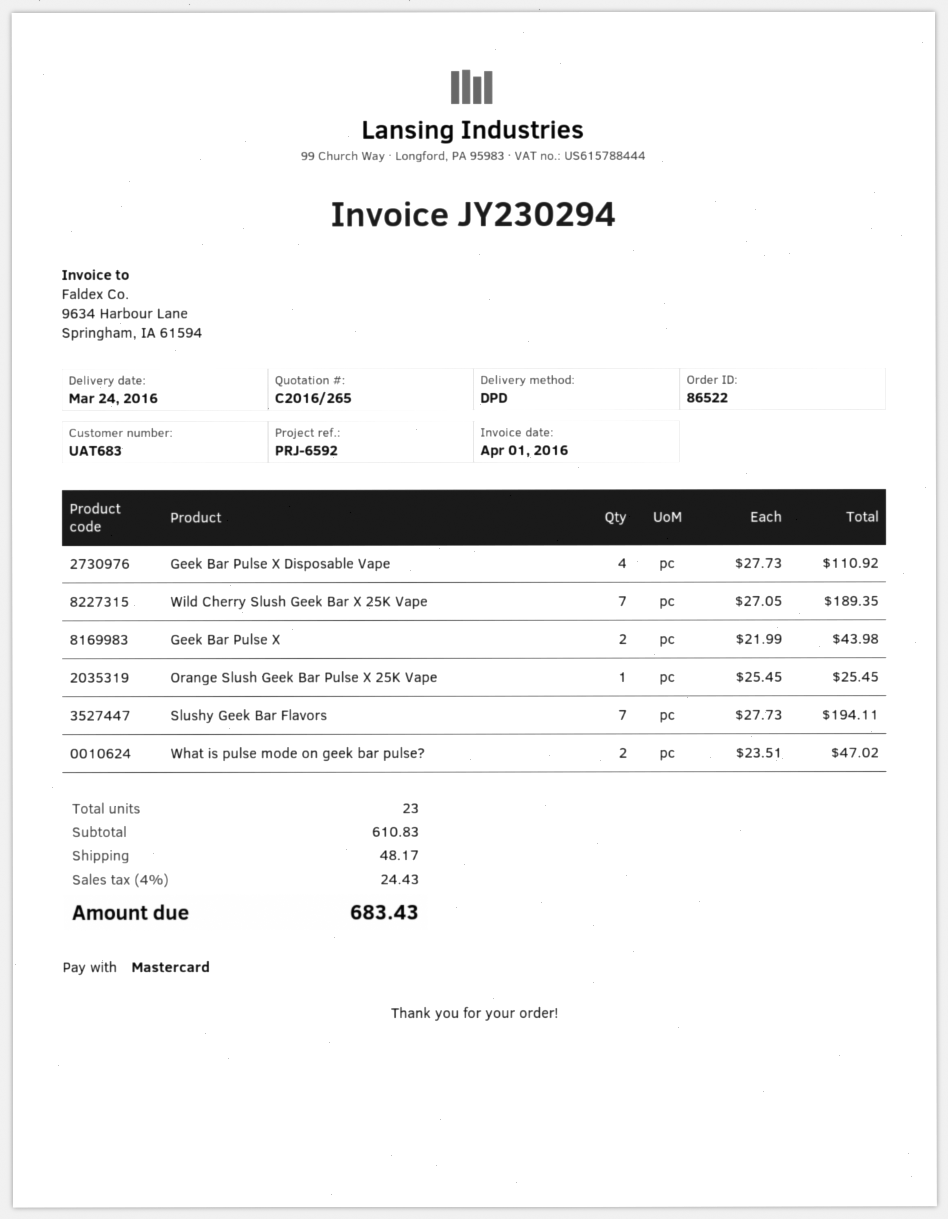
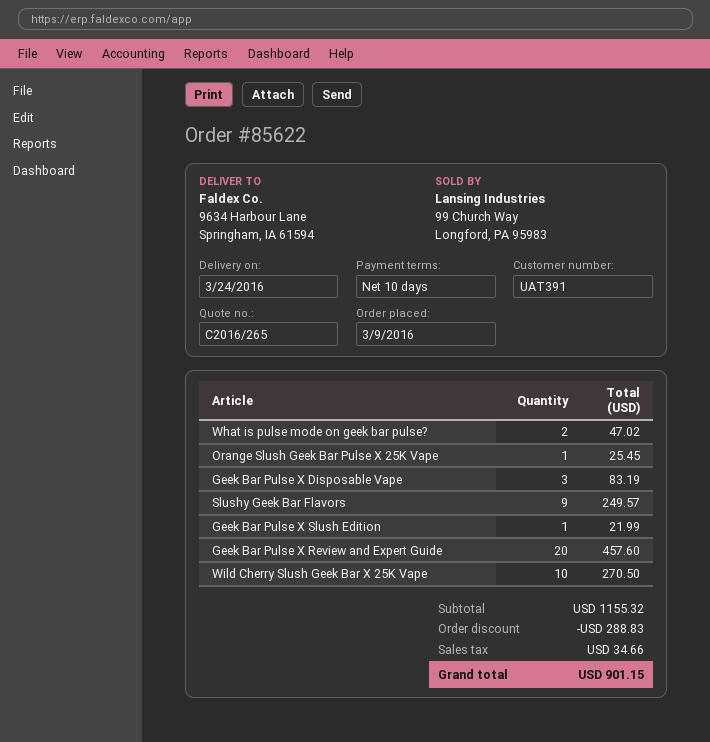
order number: 86522 -> 85622
customer number: UAT683 -> UAT391
Geek Bar Pulse X Disposable Vape: 4 for 110.92 -> 3 for 83.19
Wild Cherry Slush Geek Bar X 25K Vape: 7 for 189.35 -> 10 for 270.50
Geek Bar Pulse X: 2 for 43.98 -> none
Slushy Geek Bar Flavors: 7 for 194.11 -> 9 for 249.57
Geek Bar Pulse X Slush Edition: none -> 1 for 21.99
Geek Bar Pulse X Review and Expert Guide: none -> 20 for 457.60
subtotal: 610.83 -> 1155.32
discount: none -> 288.83
shipping: 48.17 -> none
tax: 24.43 -> 34.66
total: 683.43 -> 901.15

